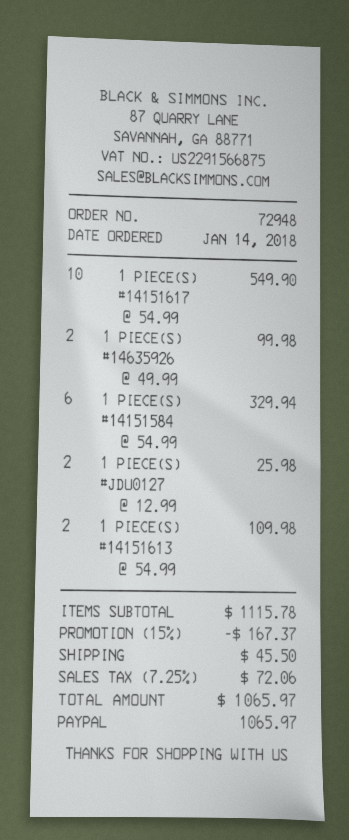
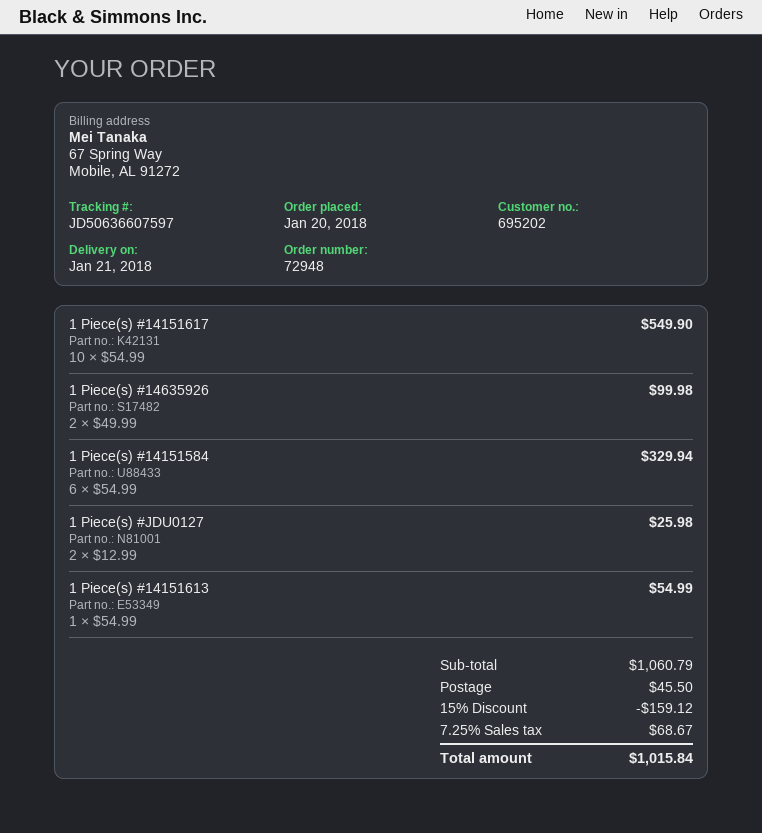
order date: 2018-01-14 -> 2018-01-20
1 PIECE(S) #14151613: 2 x 54.99 = 109.98 -> 1 x 54.99 = 54.99
subtotal: 1115.78 -> 1060.79
discount: 15% = 167.37 -> 15% = 159.12
tax: 7.25% = 72.06 -> 7.25% = 68.67
total: 1065.97 -> 1015.84

